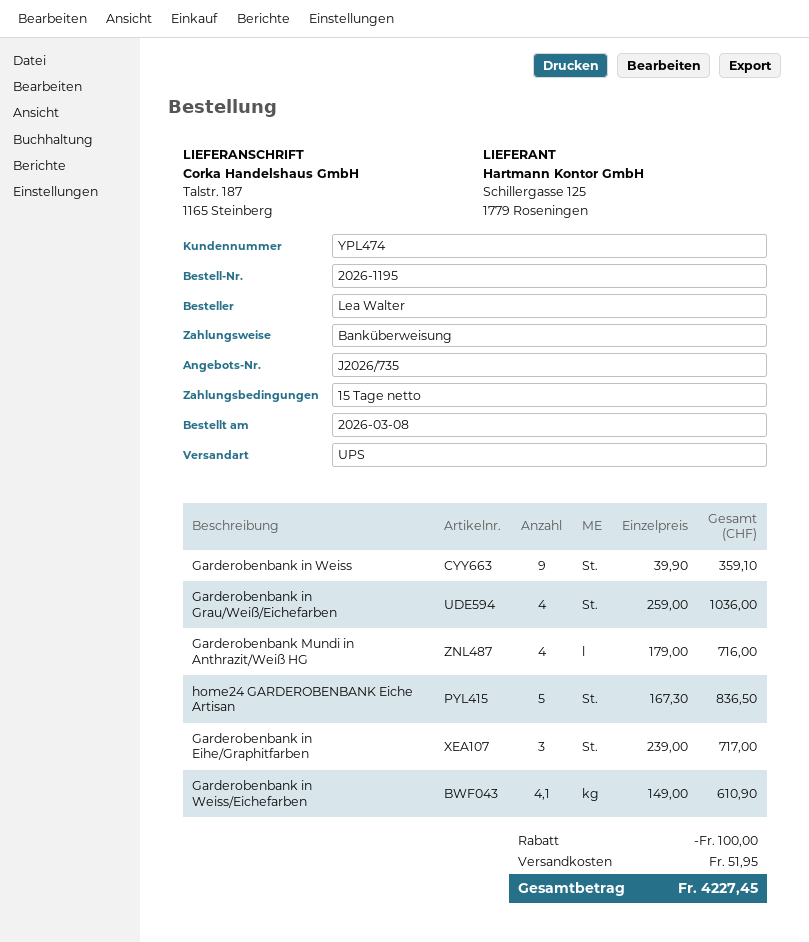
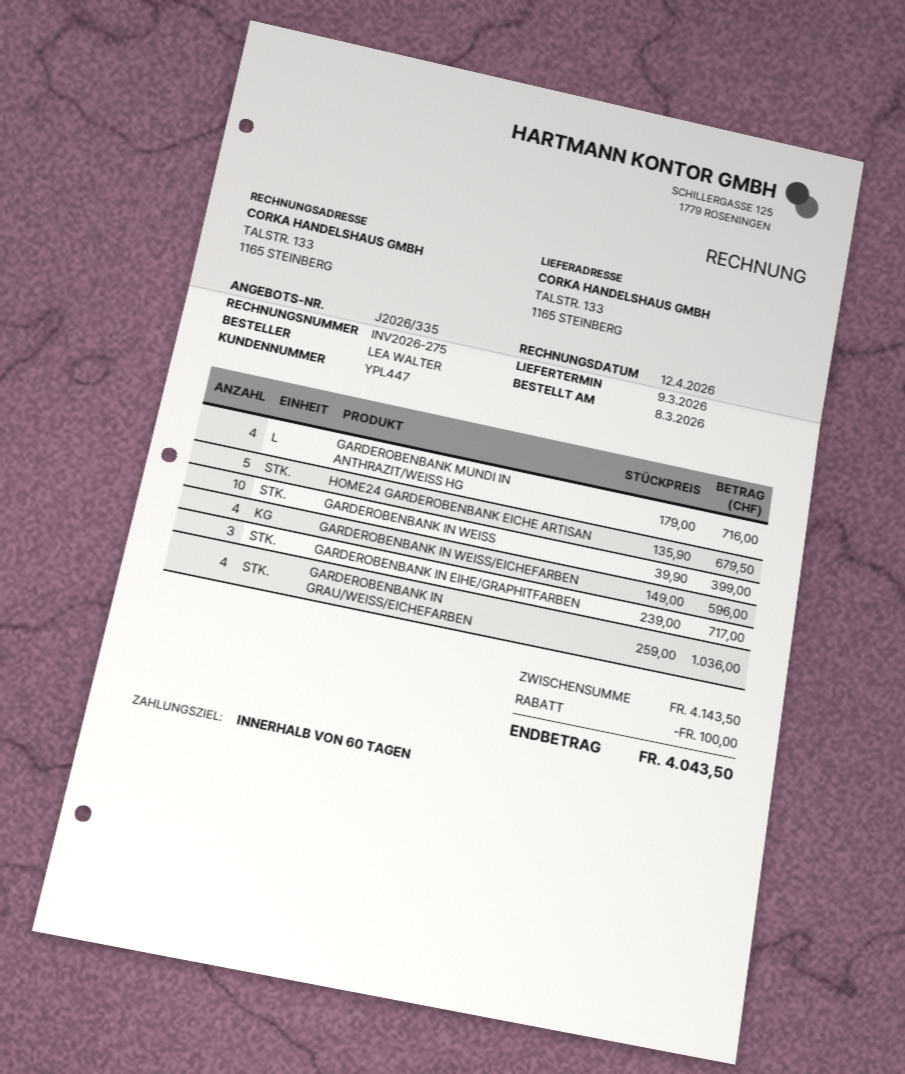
quote number: J2026/735 -> J2026/335
payment terms: 15 days -> 60 days
customer number: YPL474 -> YPL447
ship to: Talstr. 187, 1165 Steinberg -> TALSTR. 133, 1165 STEINBERG
Garderobenbank in Weiss: 9 x 39.90 = 359.10 -> 10 x 39.90 = 399.00
home24 GARDEROBENBANK Eiche Artisan: 5 x 167.30 = 836.50 -> 5 x 135.90 = 679.50
Garderobenbank in Weiss/Eichefarben: 4.1 x 149.00 = 610.90 -> 4 x 149.00 = 596.00
shipping: 51.95 -> none
total: 4227.45 -> 4043.50

